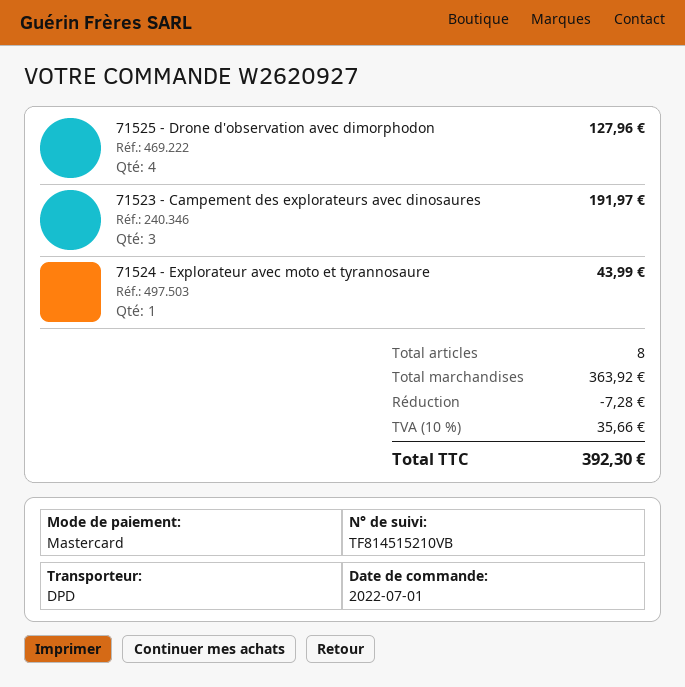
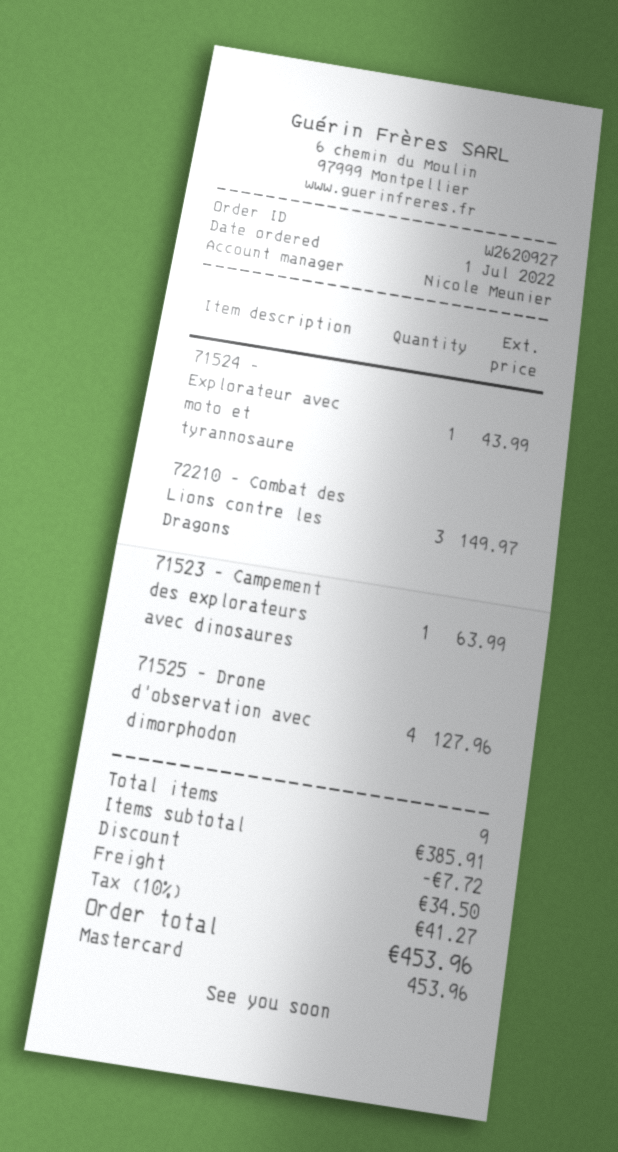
71523 - Campement des explorateurs avec dinosaures: 3 for 191.97 -> 1 for 63.99
72210 - Combat des Lions contre les Dragons: none -> 3 for 149.97
total quantity: 8 -> 9
subtotal: 363.92 -> 385.91
discount: 7.28 -> 7.72
shipping: none -> 34.50
tax: 10% = 35.66 -> 10% = 41.27
total: 392.30 -> 453.96

